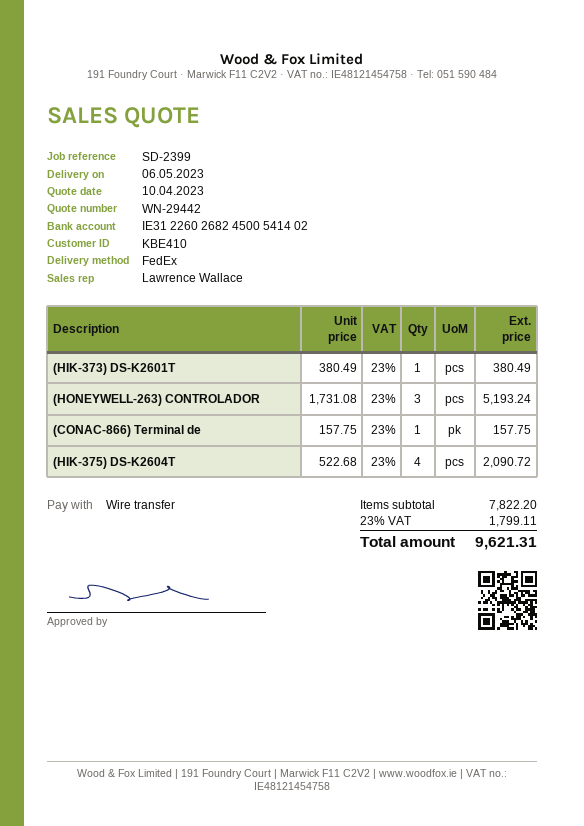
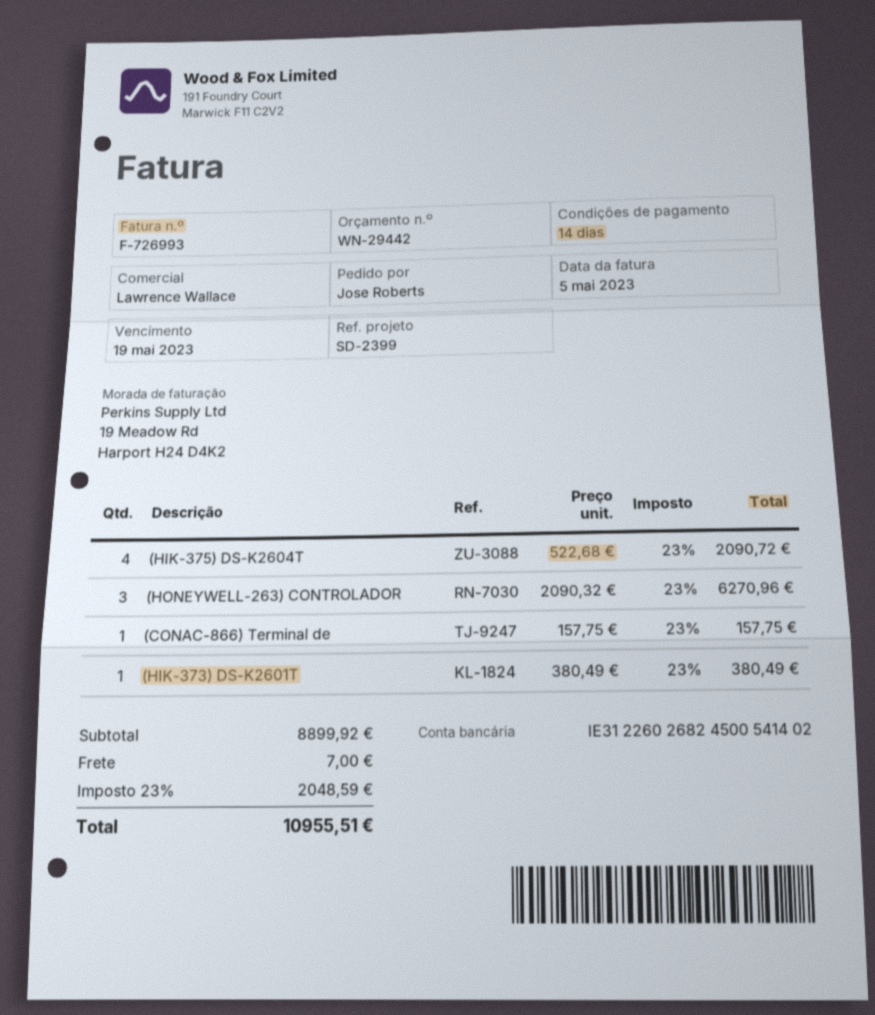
(HONEYWELL-263) CONTROLADOR: 3 x 1731.08 = 5193.24 -> 3 x 2090.32 = 6270.96
subtotal: 7822.20 -> 8899.92
shipping: none -> 7.00
tax: 23% = 1799.11 -> 23% = 2048.59
total: 9621.31 -> 10955.51

